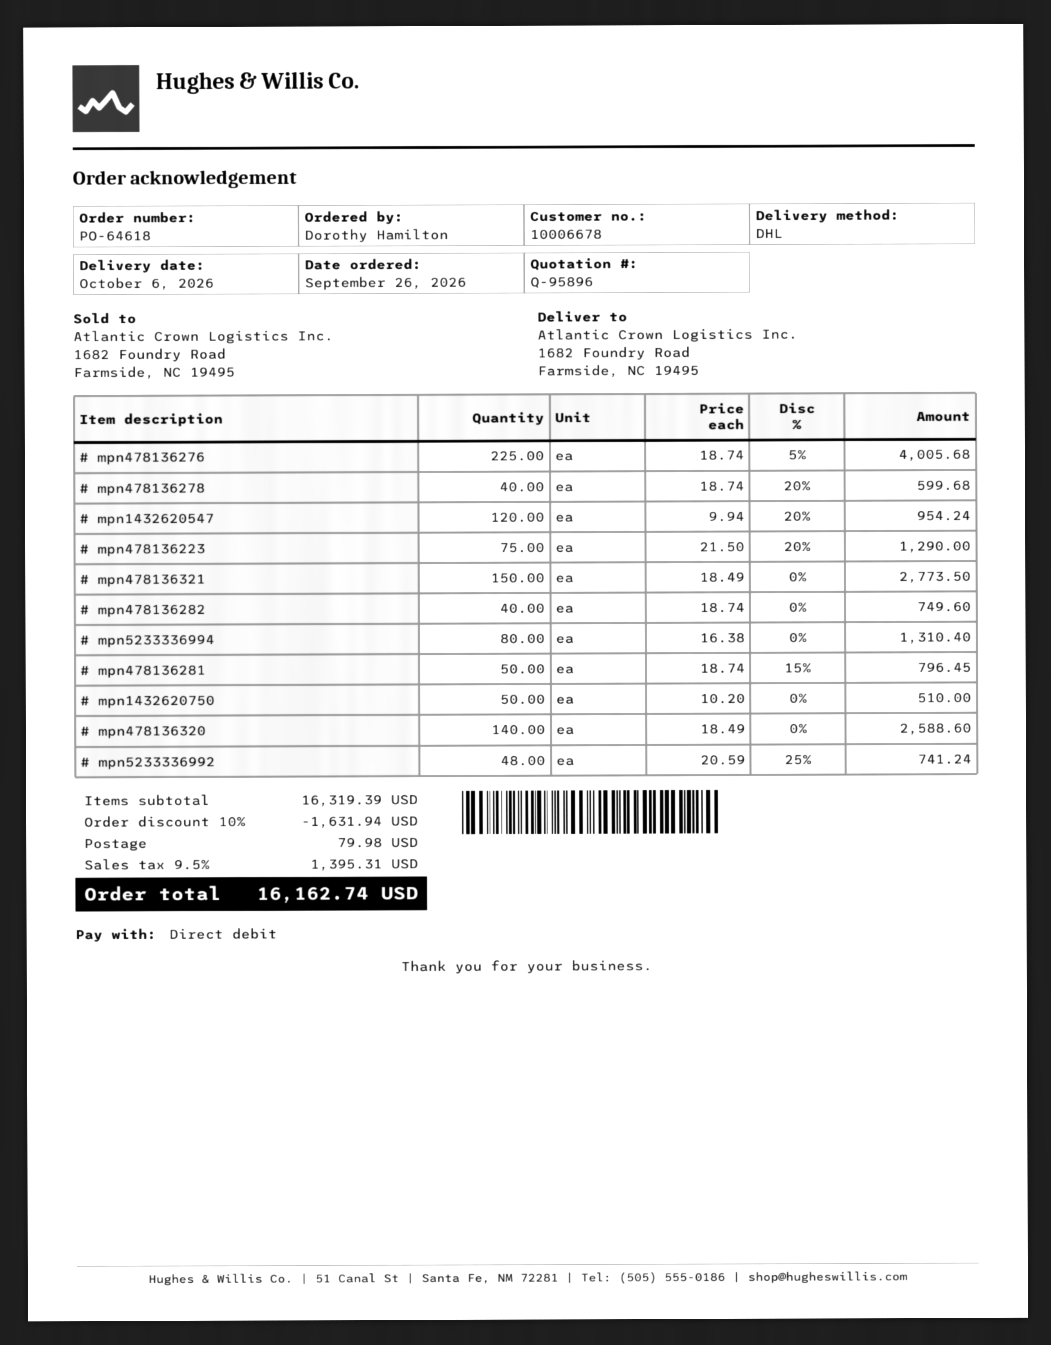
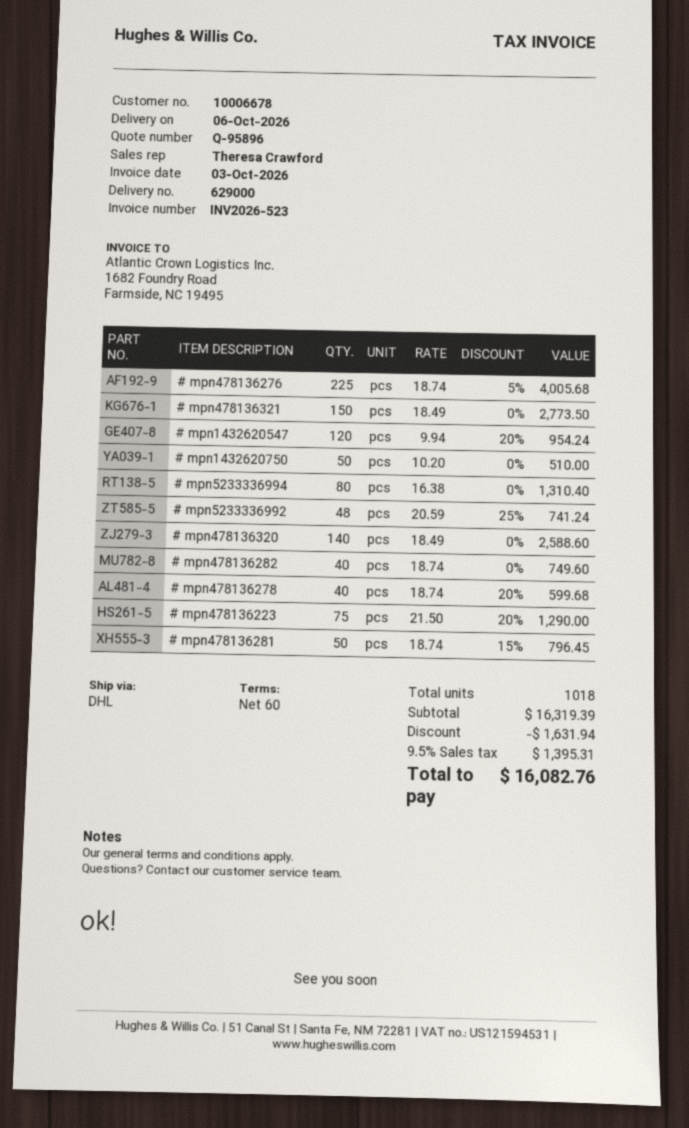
shipping: 79.98 -> none
total: 16162.74 -> 16082.76

